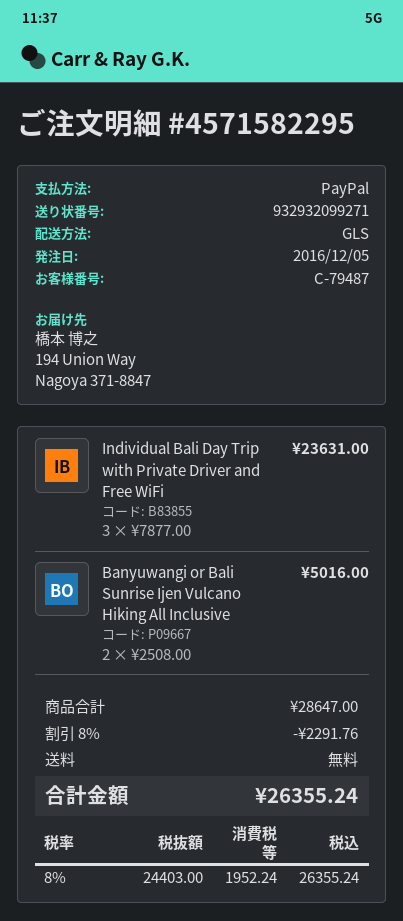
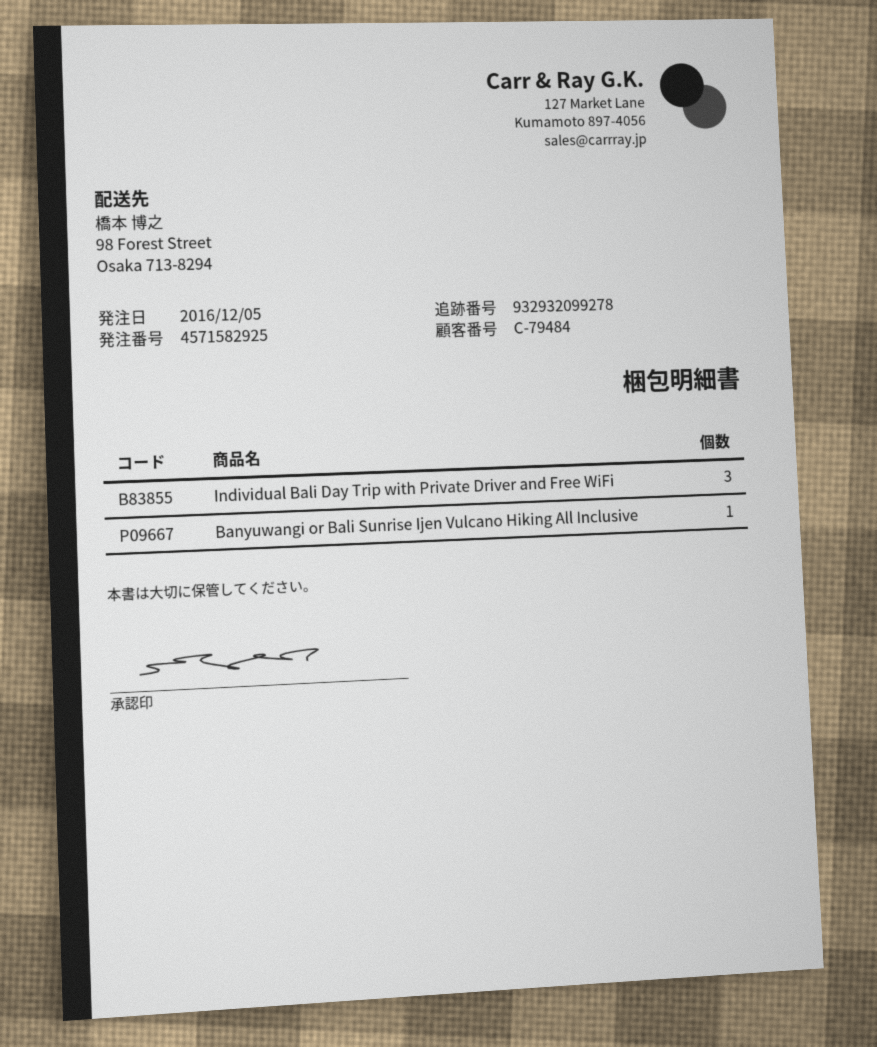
order number: 4571582295 -> 4571582925
customer number: C-79487 -> C-79484
tracking number: 932932099271 -> 932932099278
ship to: 194 Union Way, Nagoya 371-8847 -> 98 Forest Street, Osaka 713-8294
Banyuwangi or Bali Sunrise Ijen Vulcano Hiking All Inclusive: 2 -> 1

